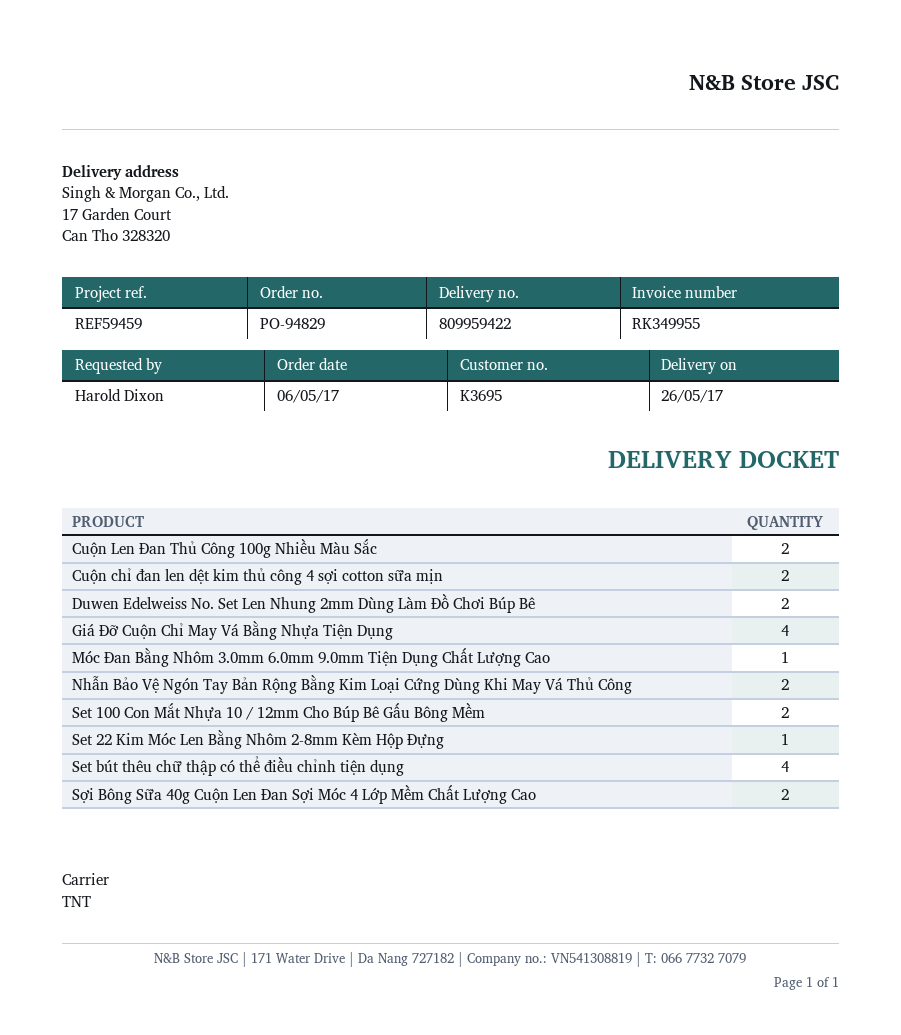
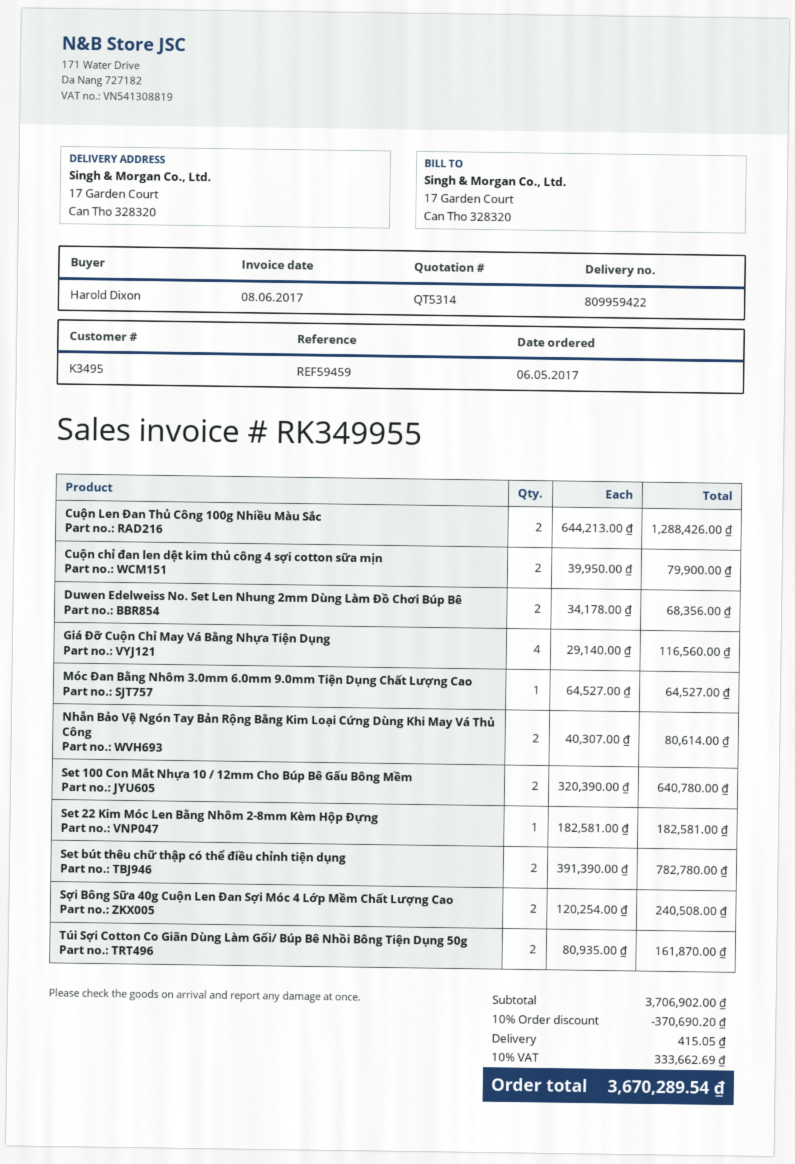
customer number: K3695 -> K3495
Set bút thêu chữ thập có thể điều chỉnh tiện dụng: 4 -> 2
Túi Sợi Cotton Co Giãn Dùng Làm Gối/ Búp Bê Nhồi Bông Tiện Dụng 50g: none -> 2

